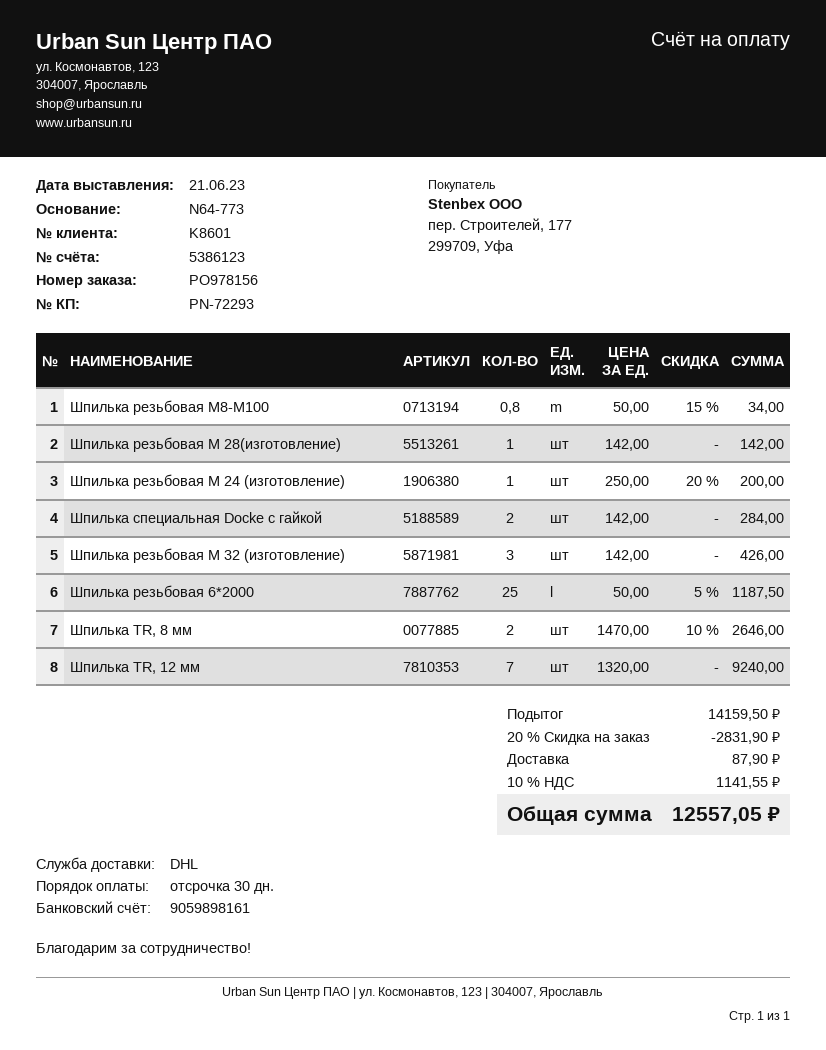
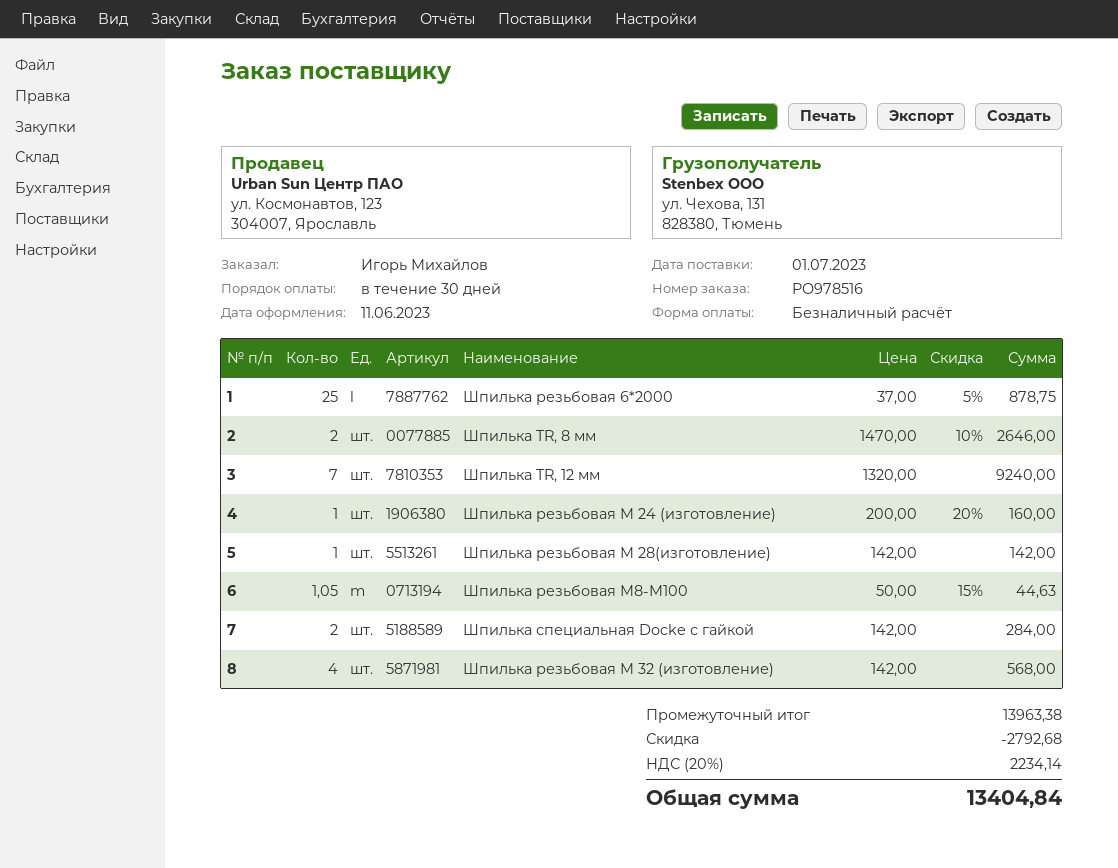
order number: PO978156 -> PO978516
Шпилька резьбовая М8-М100: 0.8 x 50.00 - 15% = 34.00 -> 1.05 x 50.00 - 15% = 44.63
Шпилька резьбовая М 24 (изготовление): 1 x 250.00 - 20% = 200.00 -> 1 x 200.00 - 20% = 160.00
Шпилька резьбовая М 32 (изготовление): 3 x 142.00 = 426.00 -> 4 x 142.00 = 568.00
Шпилька резьбовая 6*2000: 25 x 50.00 - 5% = 1187.50 -> 25 x 37.00 - 5% = 878.75
subtotal: 14159.50 -> 13963.38
discount: 2831.90 -> 2792.68
shipping: 87.90 -> none
tax: 10% = 1141.55 -> 20% = 2234.14
total: 12557.05 -> 13404.84

